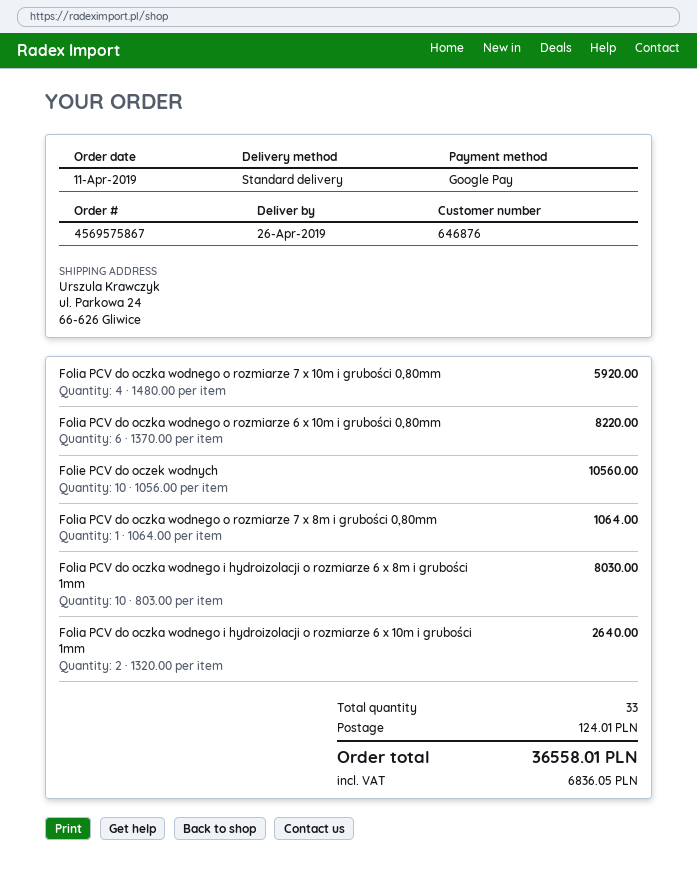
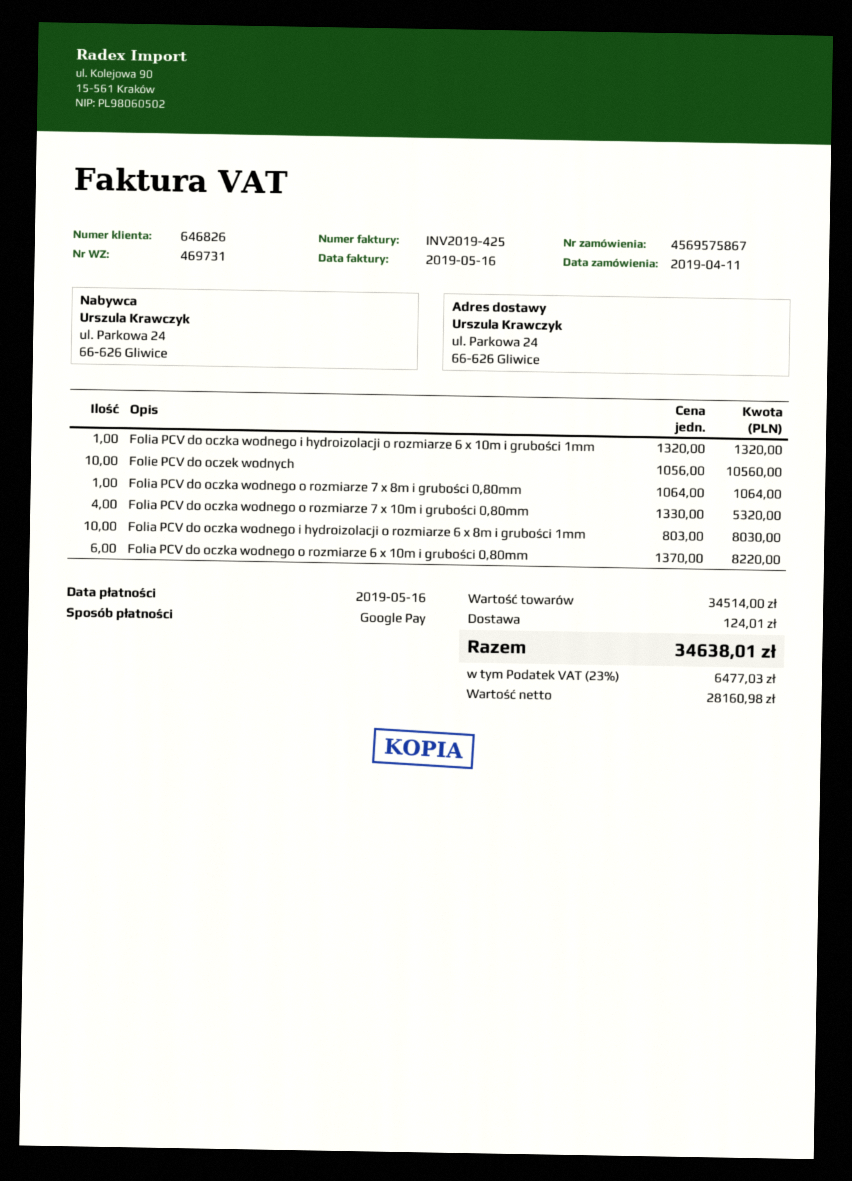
customer number: 646876 -> 646826
Folia PCV do oczka wodnego o rozmiarze 7 x 10m i grubości 0,80mm: 4 x 1480.00 = 5920.00 -> 4 x 1330.00 = 5320.00
Folia PCV do oczka wodnego i hydroizolacji o rozmiarze 6 x 10m i grubości 1mm: 2 x 1320.00 = 2640.00 -> 1 x 1320.00 = 1320.00
tax: 6836.05 -> 6477.03
total: 36558.01 -> 34638.01

